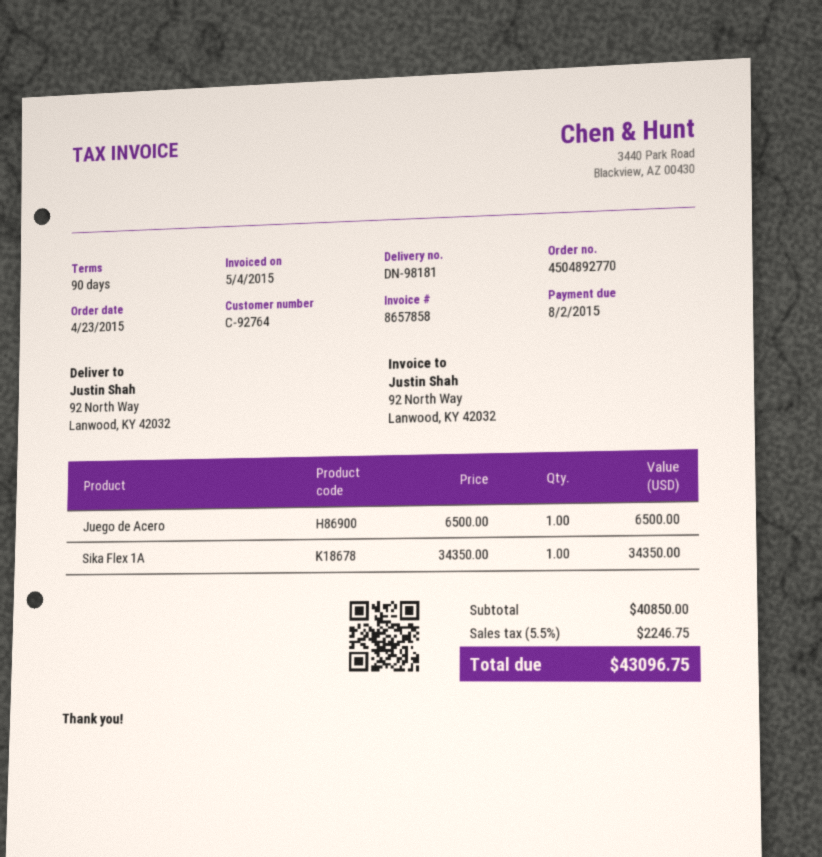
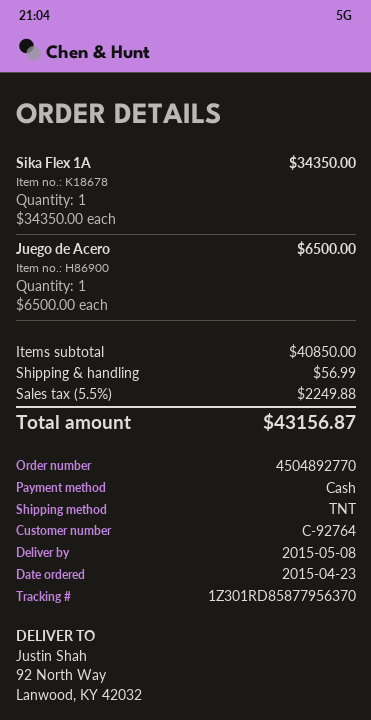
shipping: none -> 56.99
tax: 5.5% = 2246.75 -> 5.5% = 2249.88
total: 43096.75 -> 43156.87

